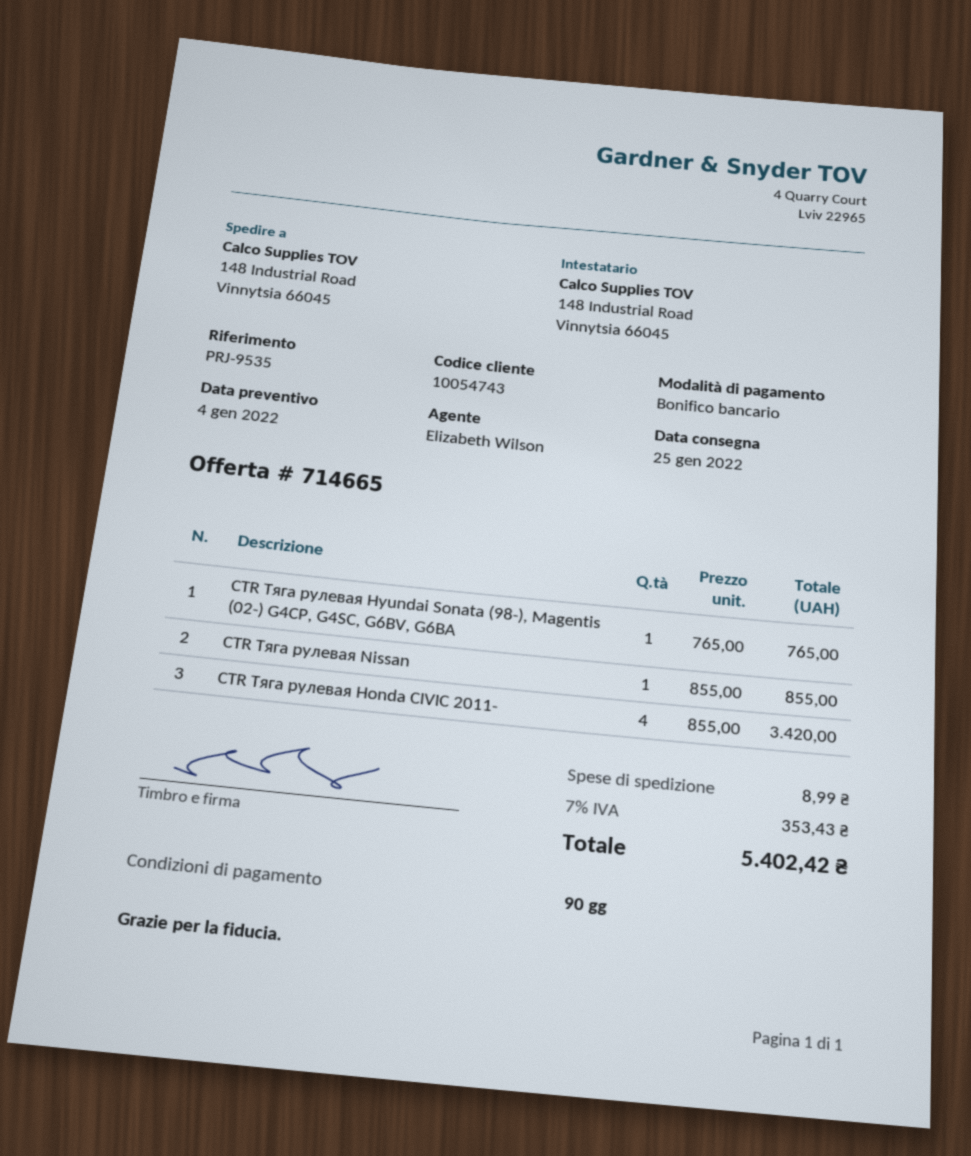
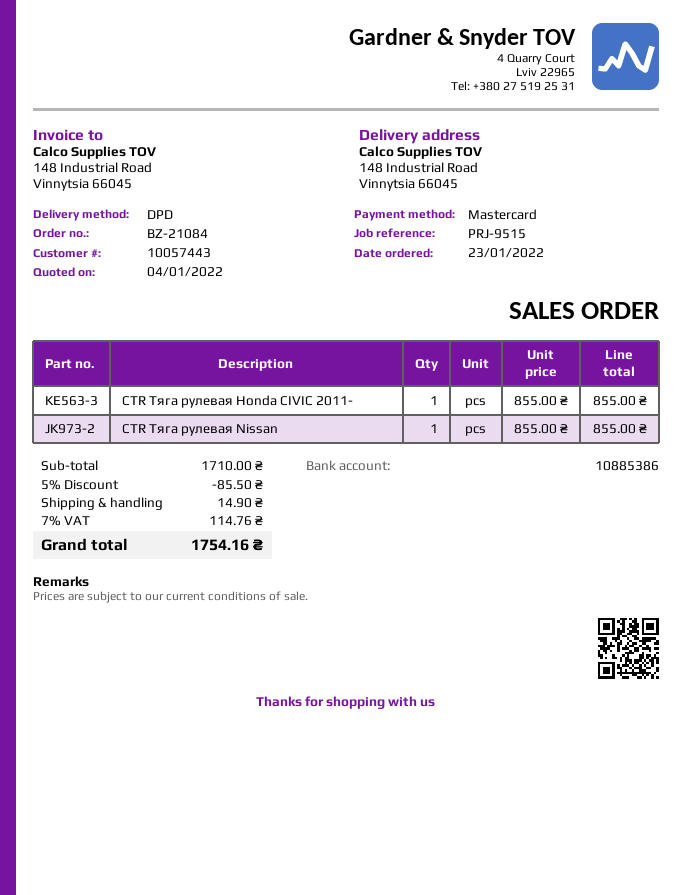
customer number: 10054743 -> 10057443
reference: PRJ-9535 -> PRJ-9515
payment method: bank transfer -> Mastercard
CTR Тяга рулевая Hyundai Sonata (98-), Magentis (02-) G4CP, G4SC, G6BV, G6BA: 1 x 765.00 = 765.00 -> none
CTR Тяга рулевая Honda CIVIC 2011-: 4 x 855.00 = 3420.00 -> 1 x 855.00 = 855.00
discount: none -> 5% = 85.50
shipping: 8.99 -> 14.90
tax: 7% = 353.43 -> 7% = 114.76
total: 5402.42 -> 1754.16

